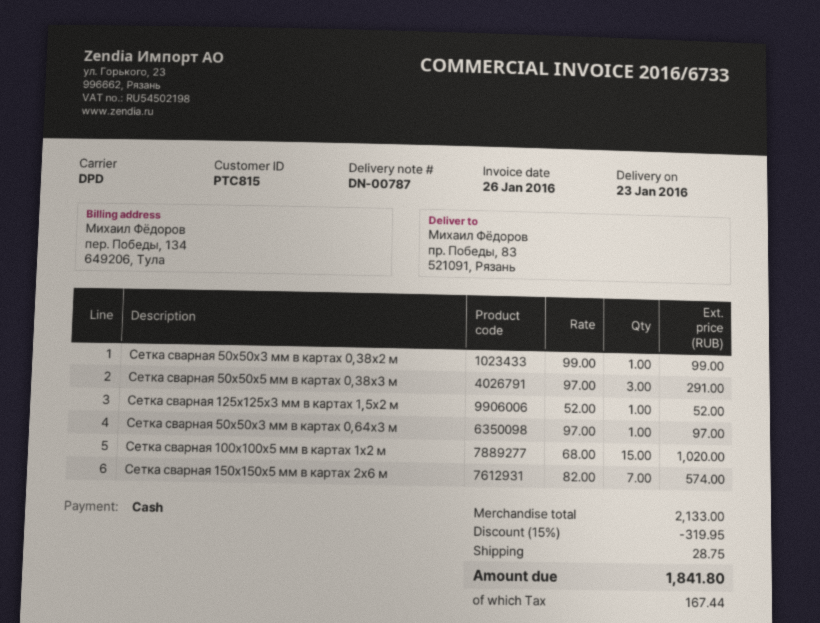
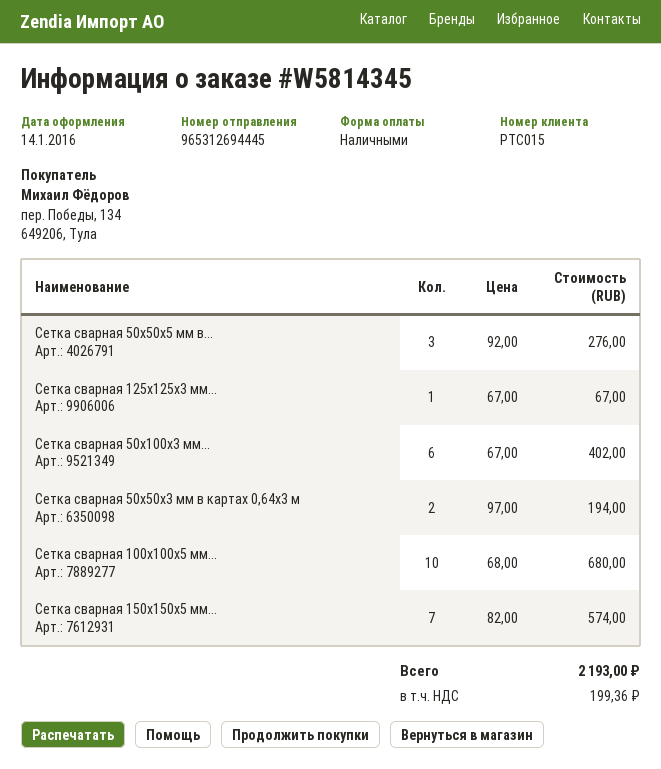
customer number: PTC815 -> PTC015
Сетка сварная 50х50х3 мм в картах 0,38х2 м: 1 x 99.00 = 99.00 -> none
Сетка сварная 50х50х5 мм в картах 0,38х3 м: 3 x 97.00 = 291.00 -> 3 x 92.00 = 276.00
Сетка сварная 125х125х3 мм в картах 1,5х2 м: 1 x 52.00 = 52.00 -> 1 x 67.00 = 67.00
Сетка сварная 50х50х3 мм в картах 0,64х3 м: 1 x 97.00 = 97.00 -> 2 x 97.00 = 194.00
Сетка сварная 100х100х5 мм в картах 1х2 м: 15 x 68.00 = 1020.00 -> 10 x 68.00 = 680.00
Сетка сварная 50х100х3 мм...: none -> 6 x 67.00 = 402.00
discount: 15% = 319.95 -> none
shipping: 28.75 -> none
tax: 167.44 -> 199.36
total: 1841.80 -> 2193.00

